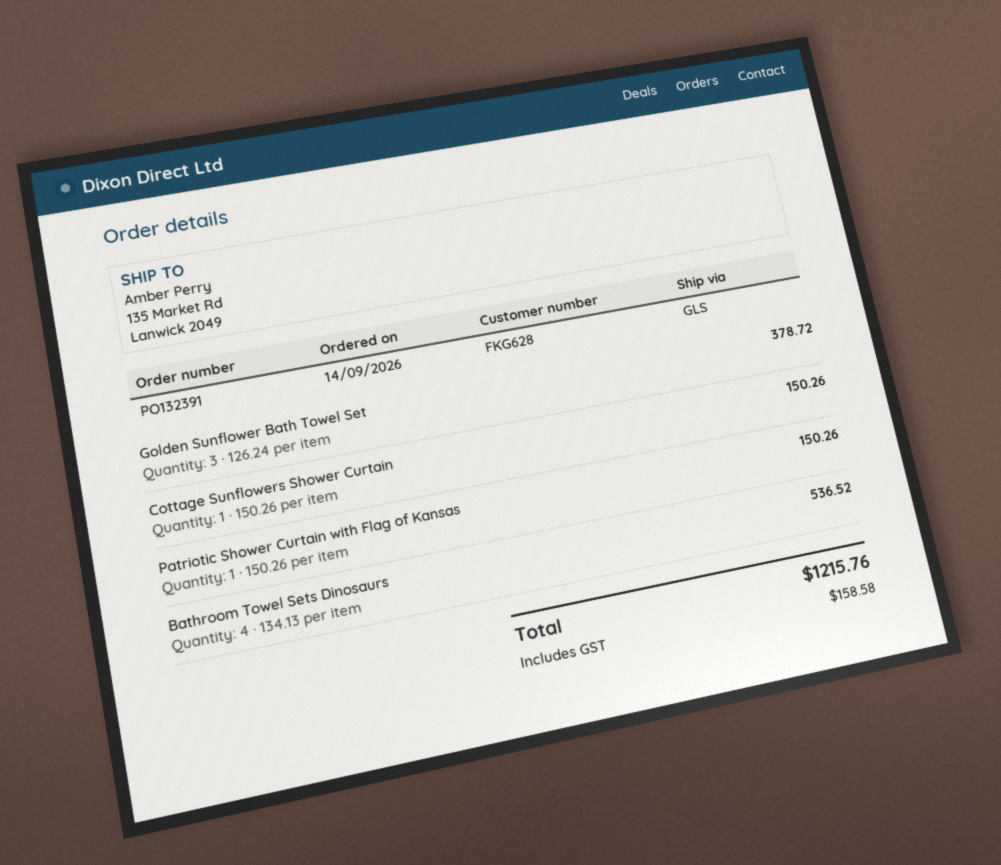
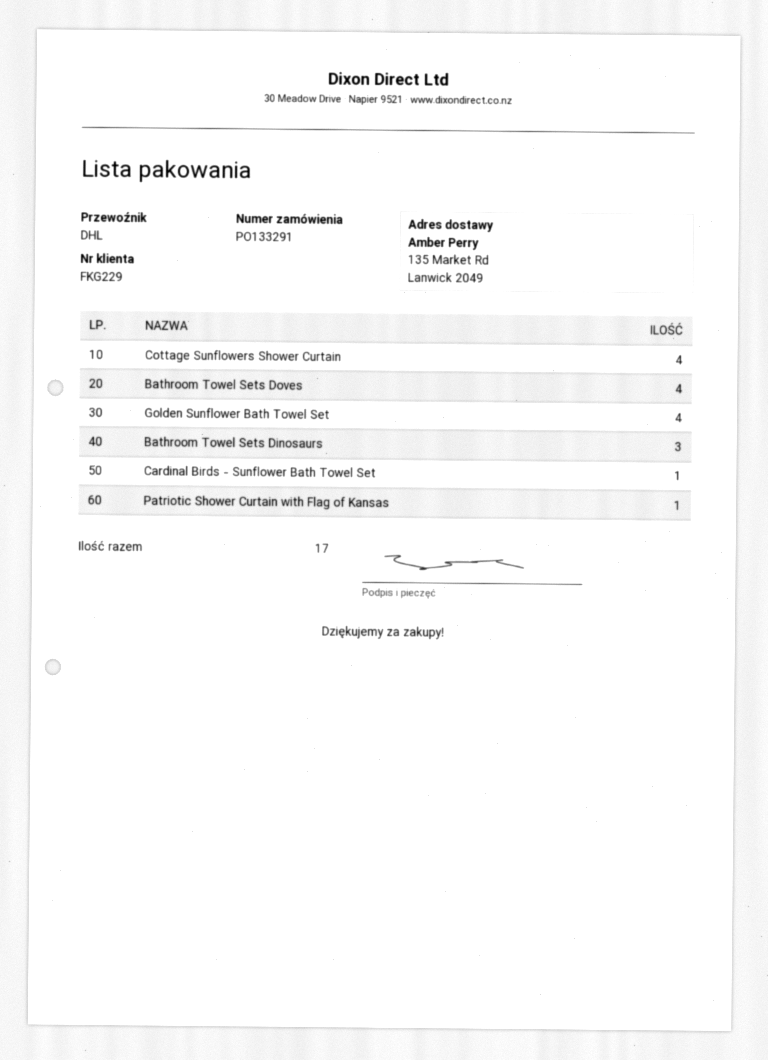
order number: PO132391 -> PO133291
customer number: FKG628 -> FKG229
shipping method: GLS -> DHL
Golden Sunflower Bath Towel Set: 3 -> 4
Cottage Sunflowers Shower Curtain: 1 -> 4
Bathroom Towel Sets Dinosaurs: 4 -> 3
Bathroom Towel Sets Doves: none -> 4
Cardinal Birds - Sunflower Bath Towel Set: none -> 1

